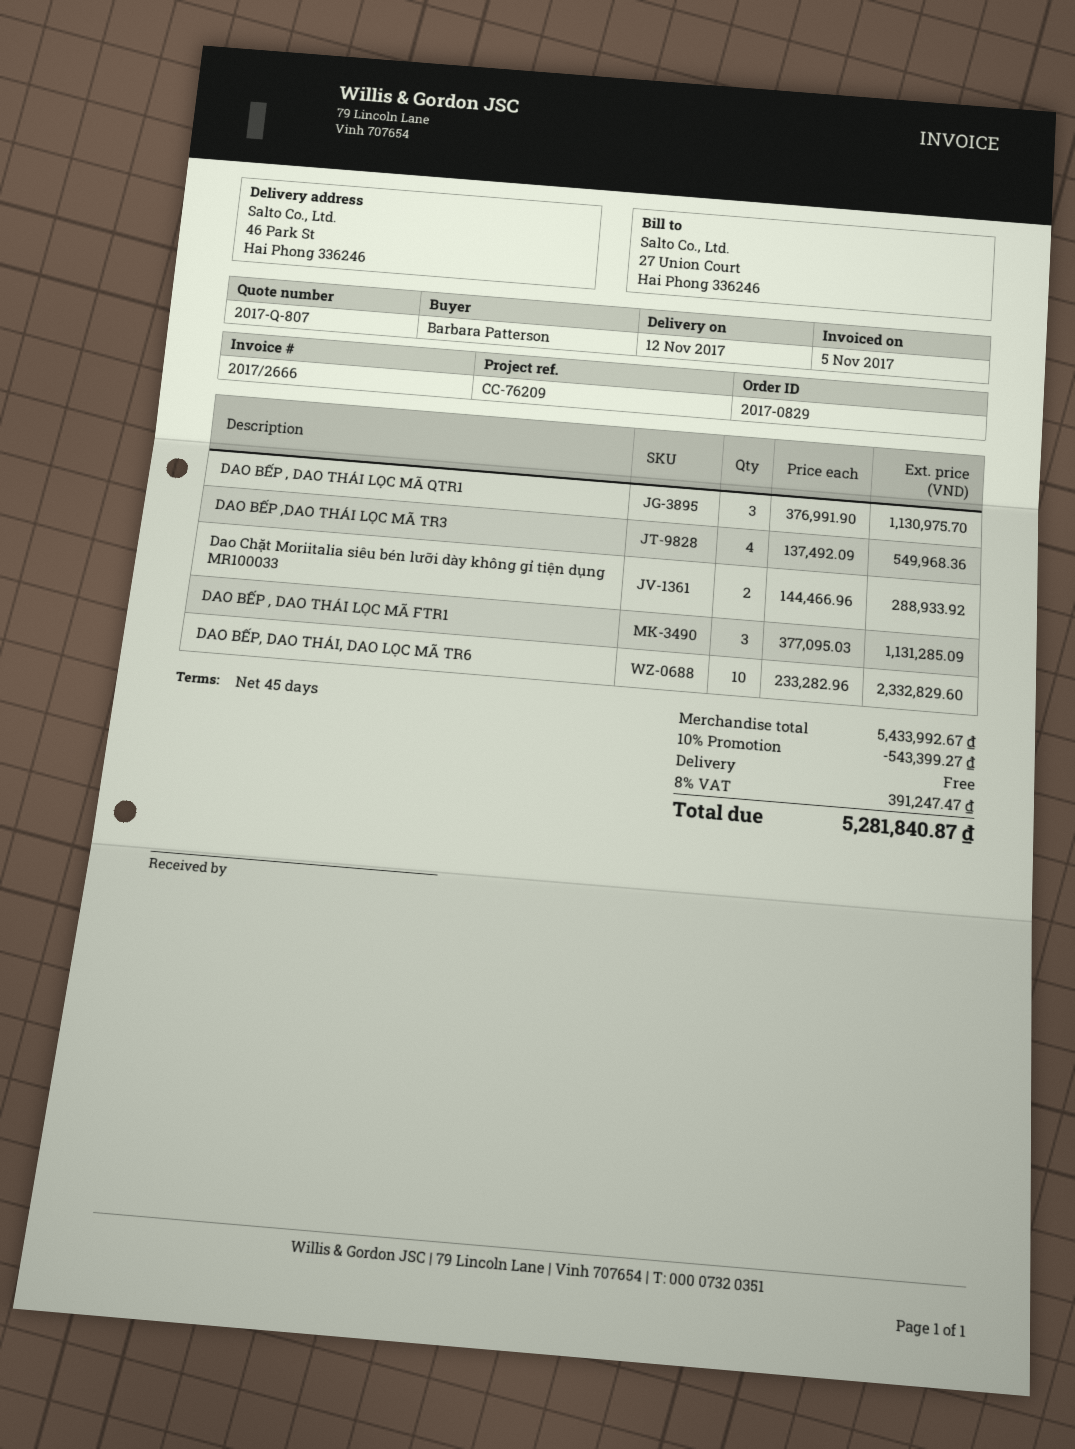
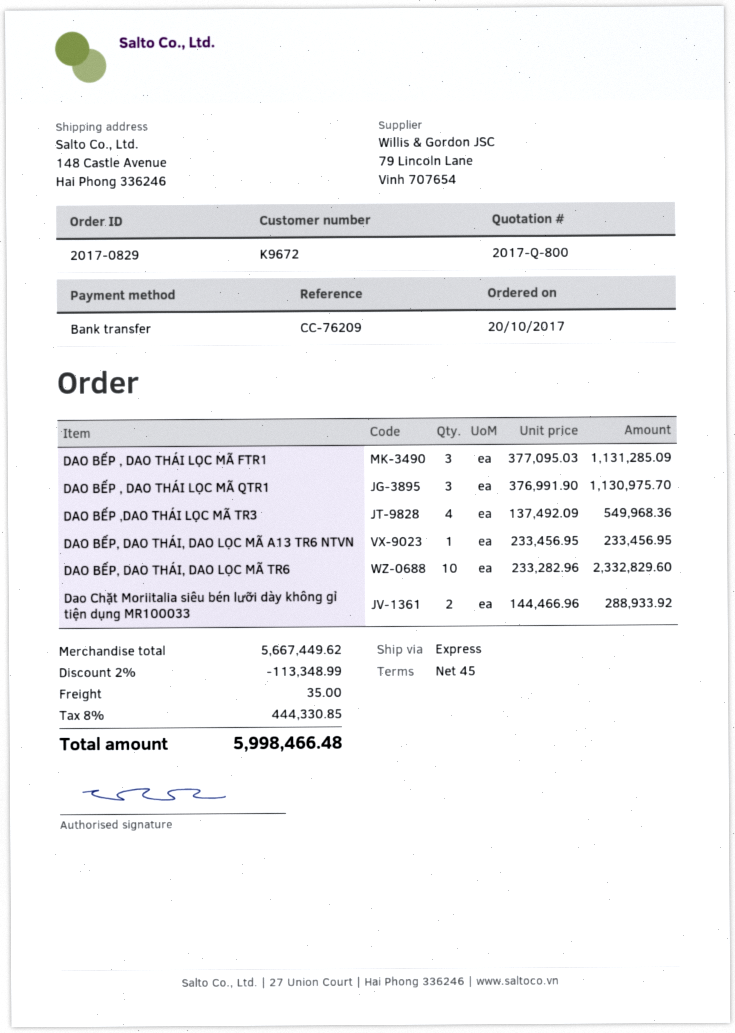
quote number: 2017-Q-807 -> 2017-Q-800
ship to: 46 Park St, Hai Phong 336246 -> 148 Castle Avenue, Hai Phong 336246
DAO BẾP, DAO THÁI, DAO LỌC MÃ A13 TR6 NTVN: none -> 1 x 233456.95 = 233456.95
subtotal: 5433992.67 -> 5667449.62
discount: 10% = 543399.27 -> 2% = 113348.99
shipping: 0.00 -> 35.00
tax: 8% = 391247.47 -> 8% = 444330.85
total: 5281840.87 -> 5998466.48

